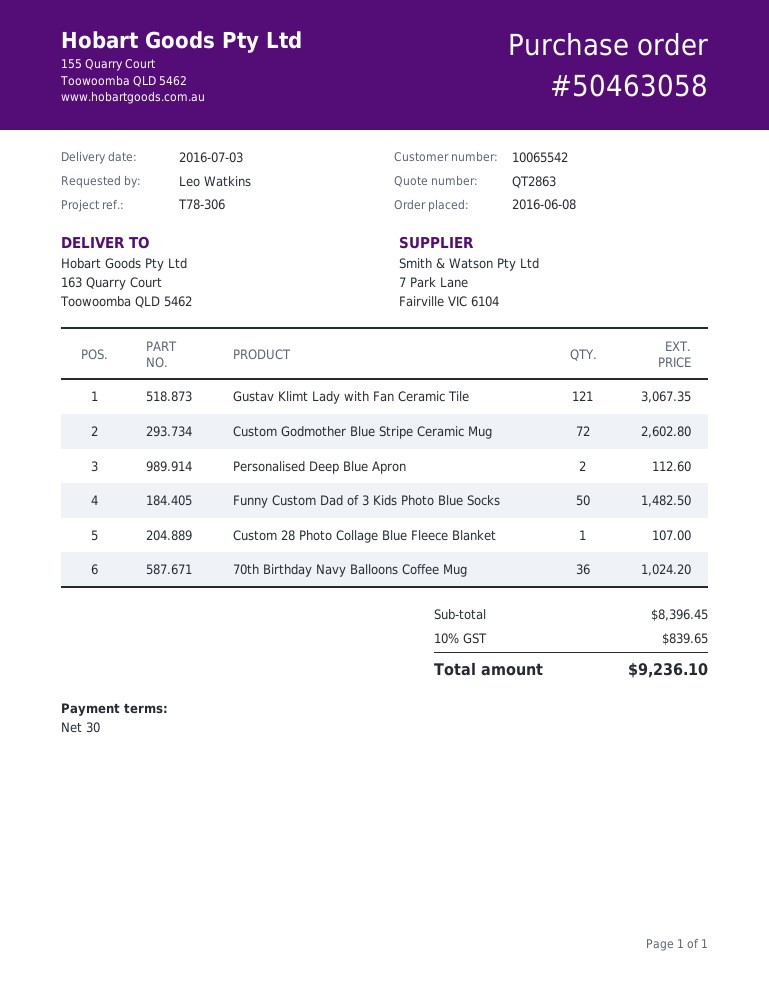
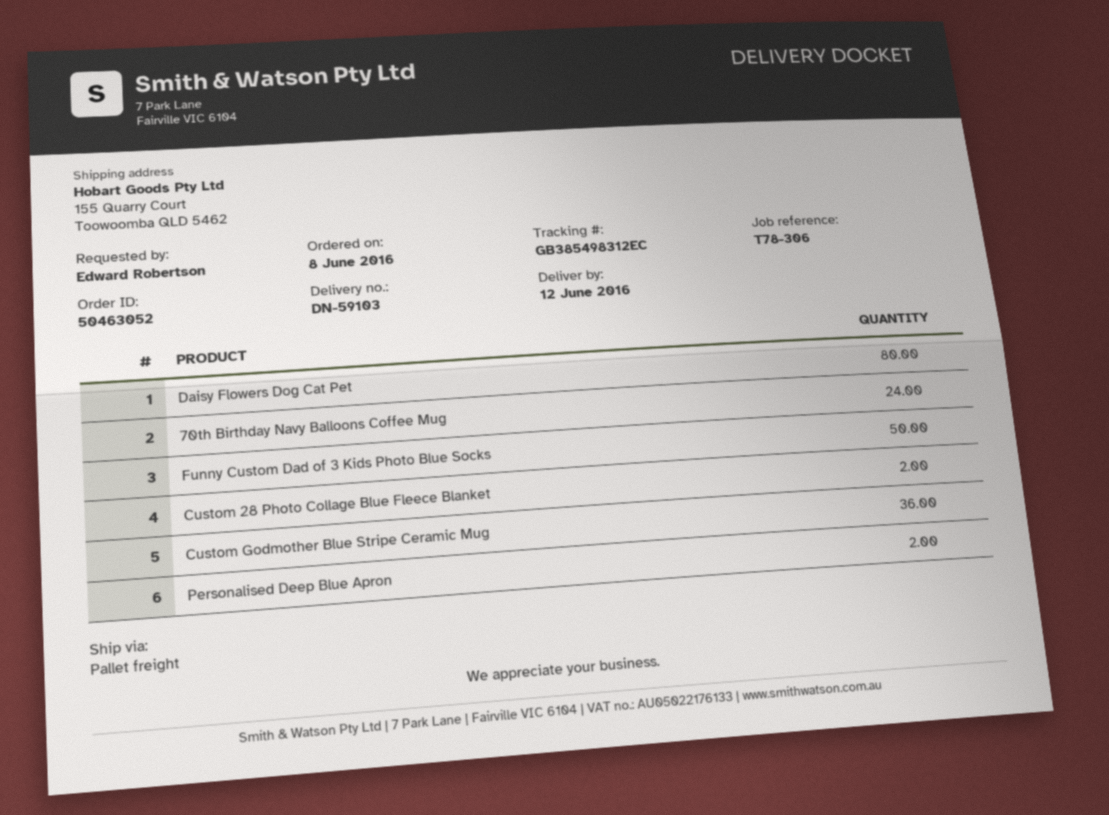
order number: 50463058 -> 50463052
delivery date: 2016-07-03 -> 2016-06-12
ordered by: Leo Watkins -> Edward Robertson
ship to: 163 Quarry Court, Toowoomba QLD 5462 -> 155 Quarry Court, Toowoomba QLD 5462
Gustav Klimt Lady with Fan Ceramic Tile: 121 -> none
Custom Godmother Blue Stripe Ceramic Mug: 72 -> 36
Custom 28 Photo Collage Blue Fleece Blanket: 1 -> 2
70th Birthday Navy Balloons Coffee Mug: 36 -> 24
Daisy Flowers Dog Cat Pet: none -> 80

